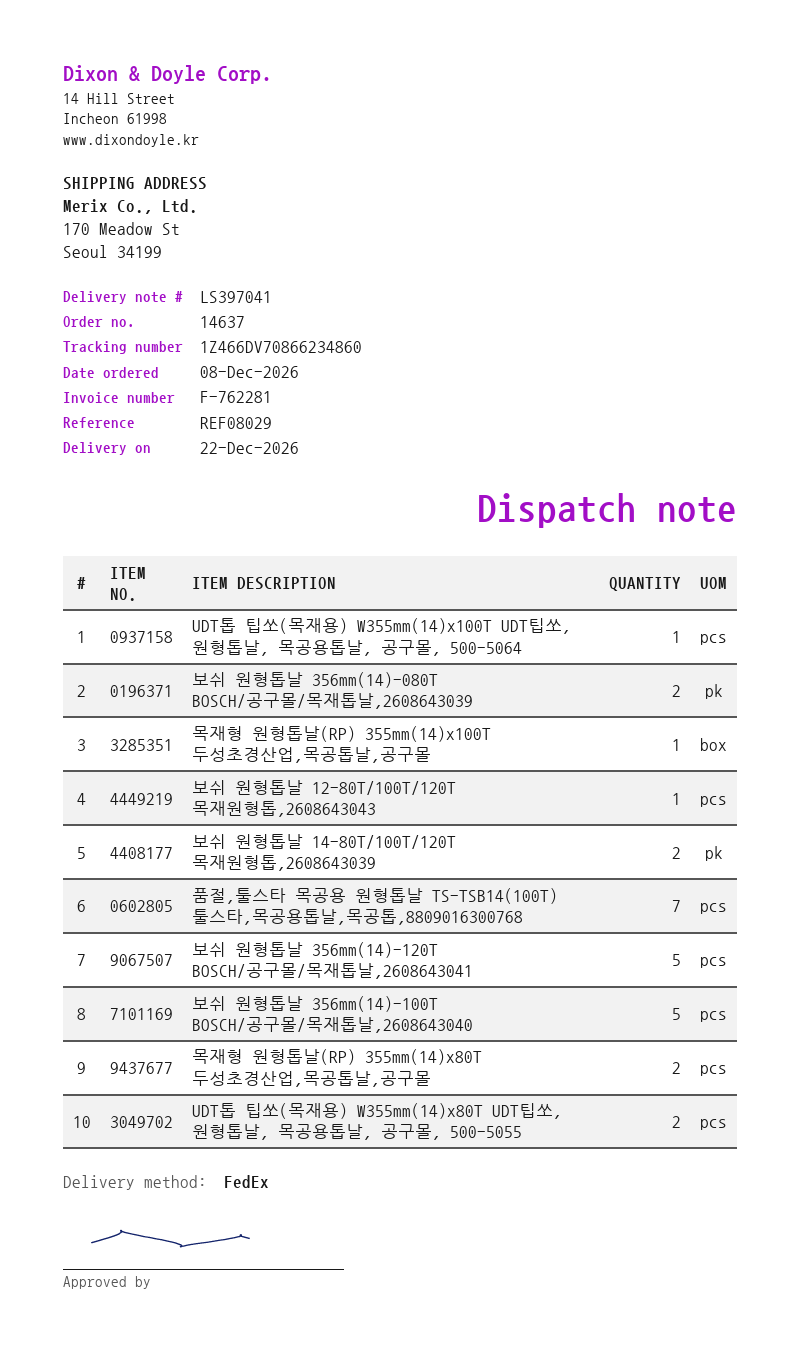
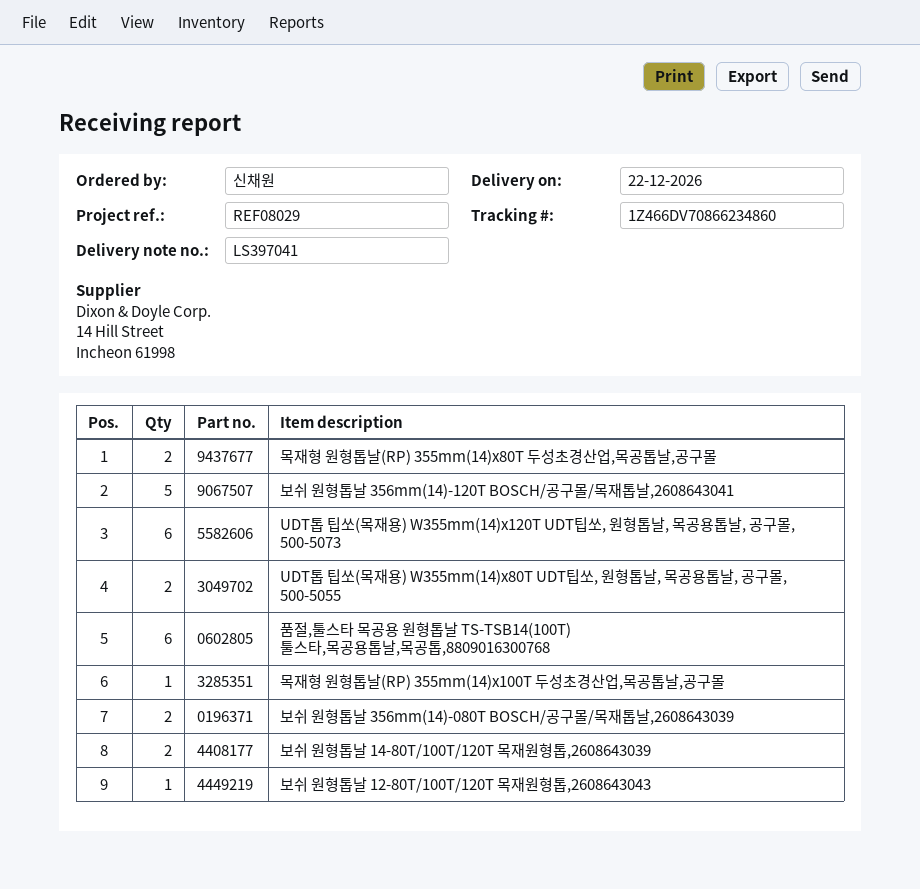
UDT톱 팁쏘(목재용) W355mm(14)x100T UDT팁쏘, 원형톱날, 목공용톱날, 공구몰, 500-5064: 1 -> none
품절,툴스타 목공용 원형톱날 TS-TSB14(100T) 툴스타,목공용톱날,목공톱,8809016300768: 7 -> 6
보쉬 원형톱날 356mm(14)-100T BOSCH/공구몰/목재톱날,2608643040: 5 -> none
UDT톱 팁쏘(목재용) W355mm(14)x120T UDT팁쏘, 원형톱날, 목공용톱날, 공구몰, 500-5073: none -> 6

